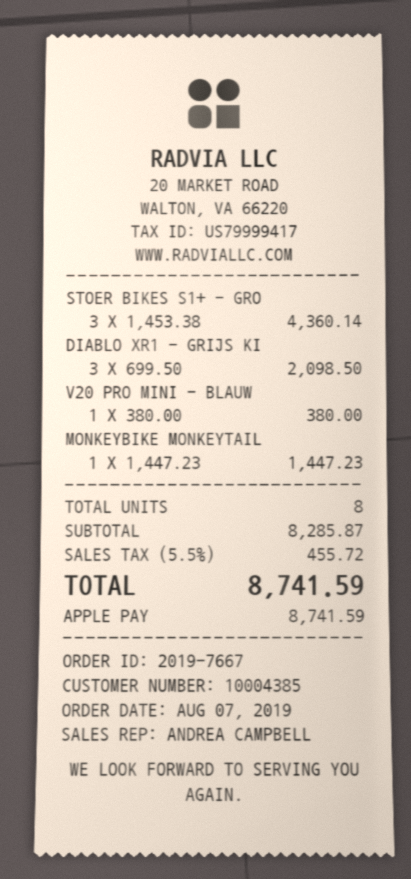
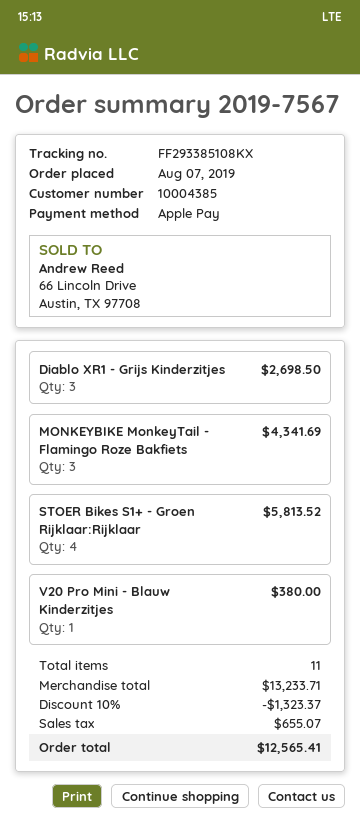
order number: 2019-7667 -> 2019-7567
STOER BIKES S1+ - GRO: 3 for 4360.14 -> 4 for 5813.52
DIABLO XR1 - GRIJS KI: 3 for 2098.50 -> 3 for 2698.50
MONKEYBIKE MONKEYTAIL: 1 for 1447.23 -> 3 for 4341.69
total quantity: 8 -> 11
subtotal: 8285.87 -> 13233.71
discount: none -> 10% = 1323.37
tax: 455.72 -> 655.07
total: 8741.59 -> 12565.41

